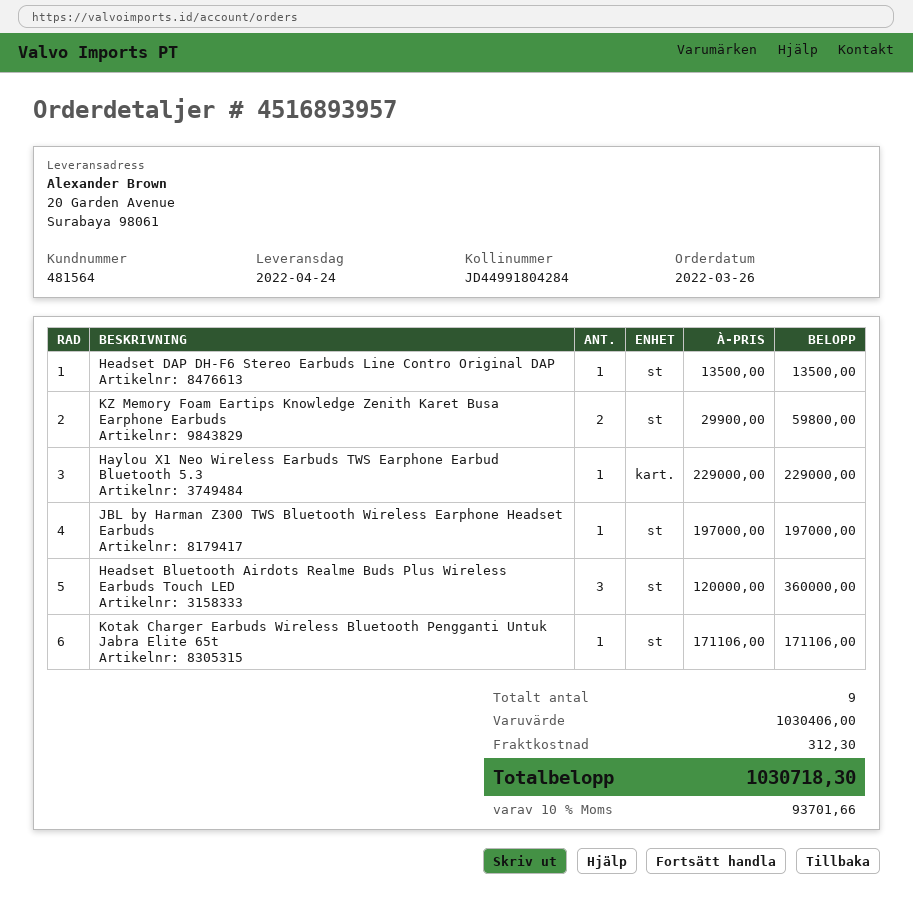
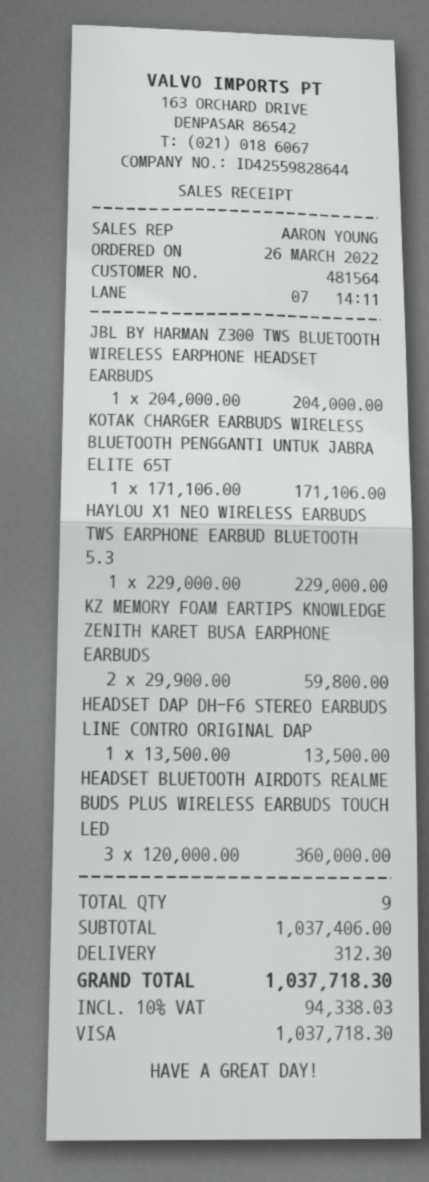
JBL by Harman Z300 TWS Bluetooth Wireless Earphone Headset Earbuds: 1 x 197000.00 = 197000.00 -> 1 x 204000.00 = 204000.00
subtotal: 1030406.00 -> 1037406.00
tax: 10% = 93701.66 -> 10% = 94338.03
total: 1030718.30 -> 1037718.30

